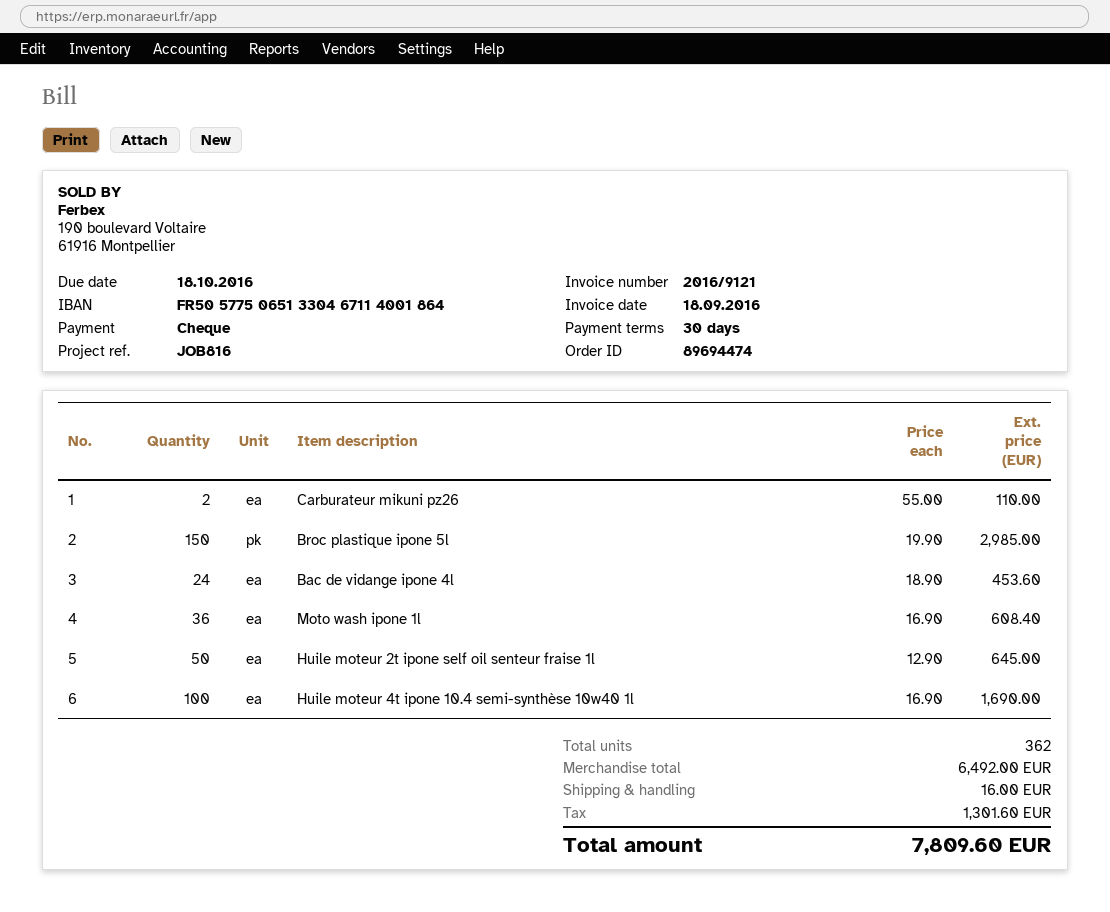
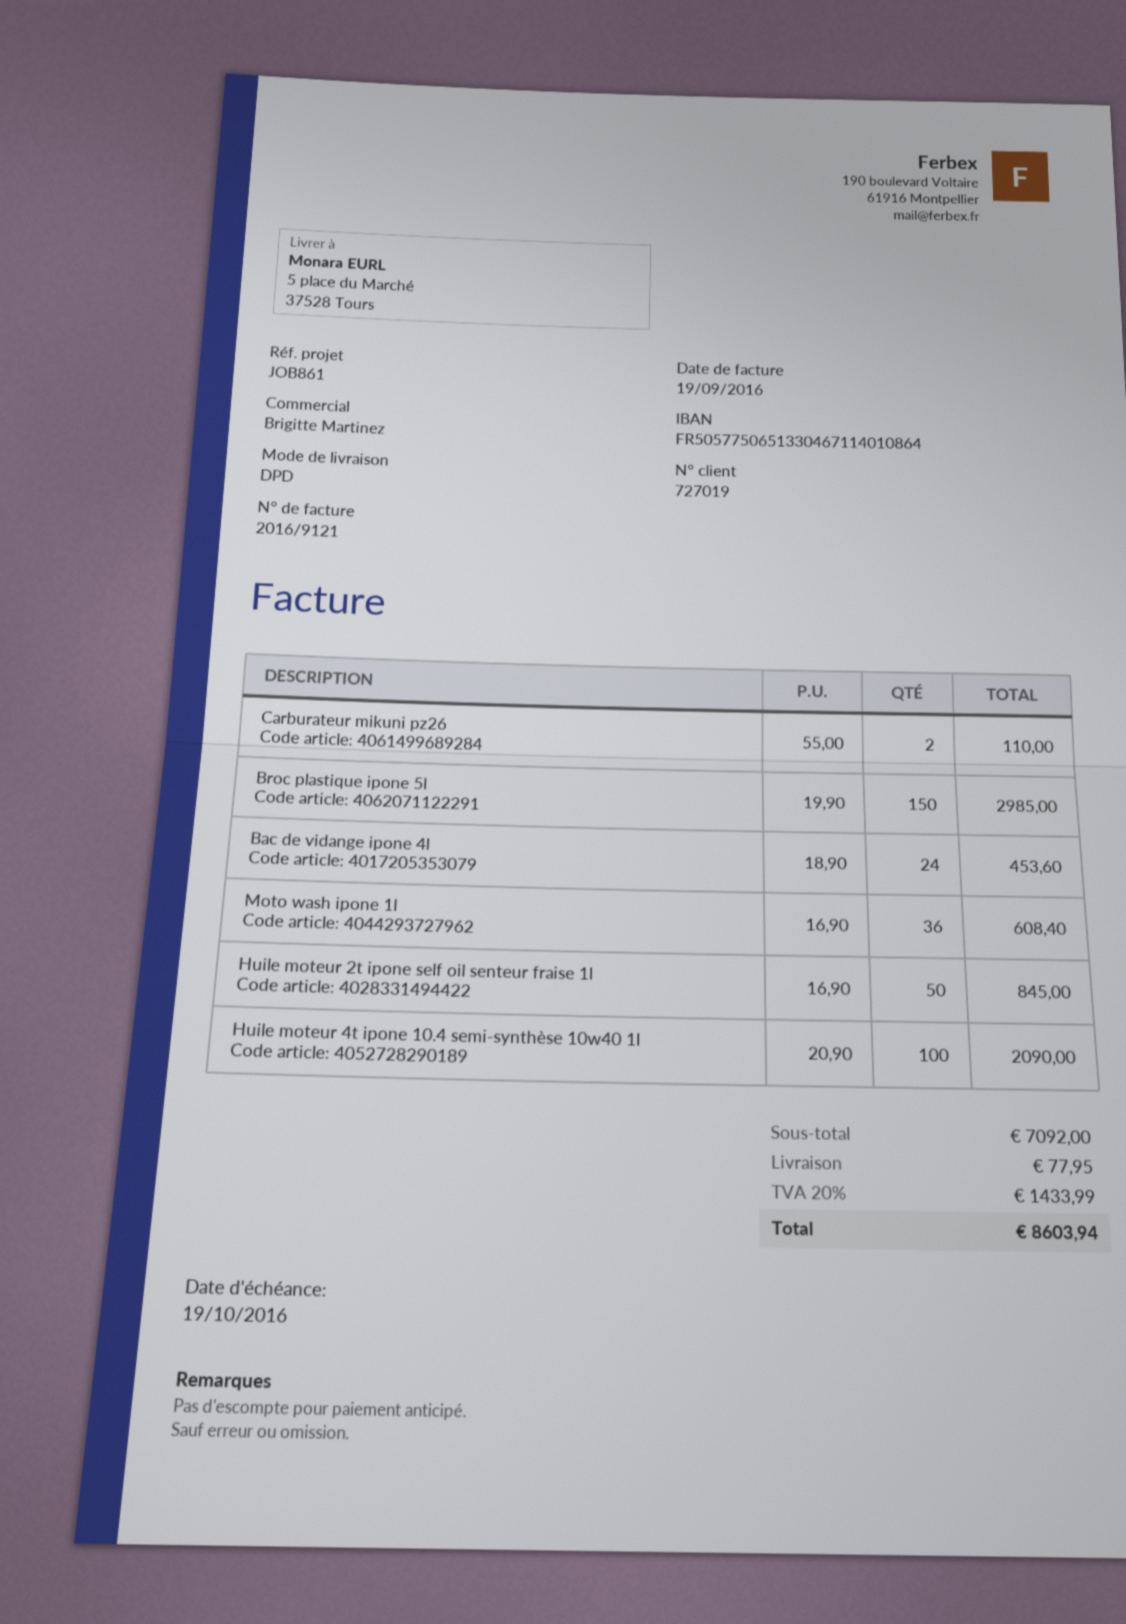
invoice date: 2016-09-18 -> 2016-09-19
due date: 2016-10-18 -> 2016-10-19
reference: JOB816 -> JOB861
bank account: FR5057750651330467114001864 -> FR5057750651330467114010864
Huile moteur 2t ipone self oil senteur fraise 1l: 50 x 12.90 = 645.00 -> 50 x 16.90 = 845.00
Huile moteur 4t ipone 10.4 semi-synthèse 10w40 1l: 100 x 16.90 = 1690.00 -> 100 x 20.90 = 2090.00
subtotal: 6492.00 -> 7092.00
shipping: 16.00 -> 77.95
tax: 1301.60 -> 1433.99
total: 7809.60 -> 8603.94

